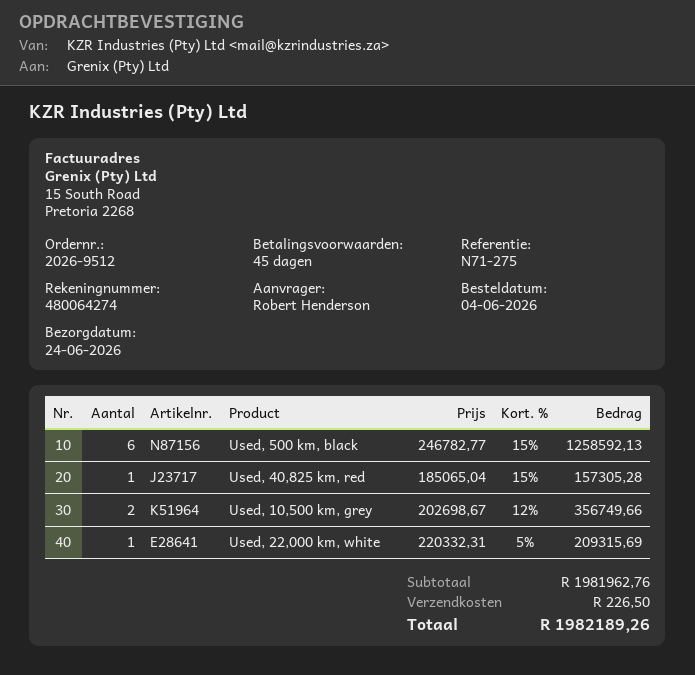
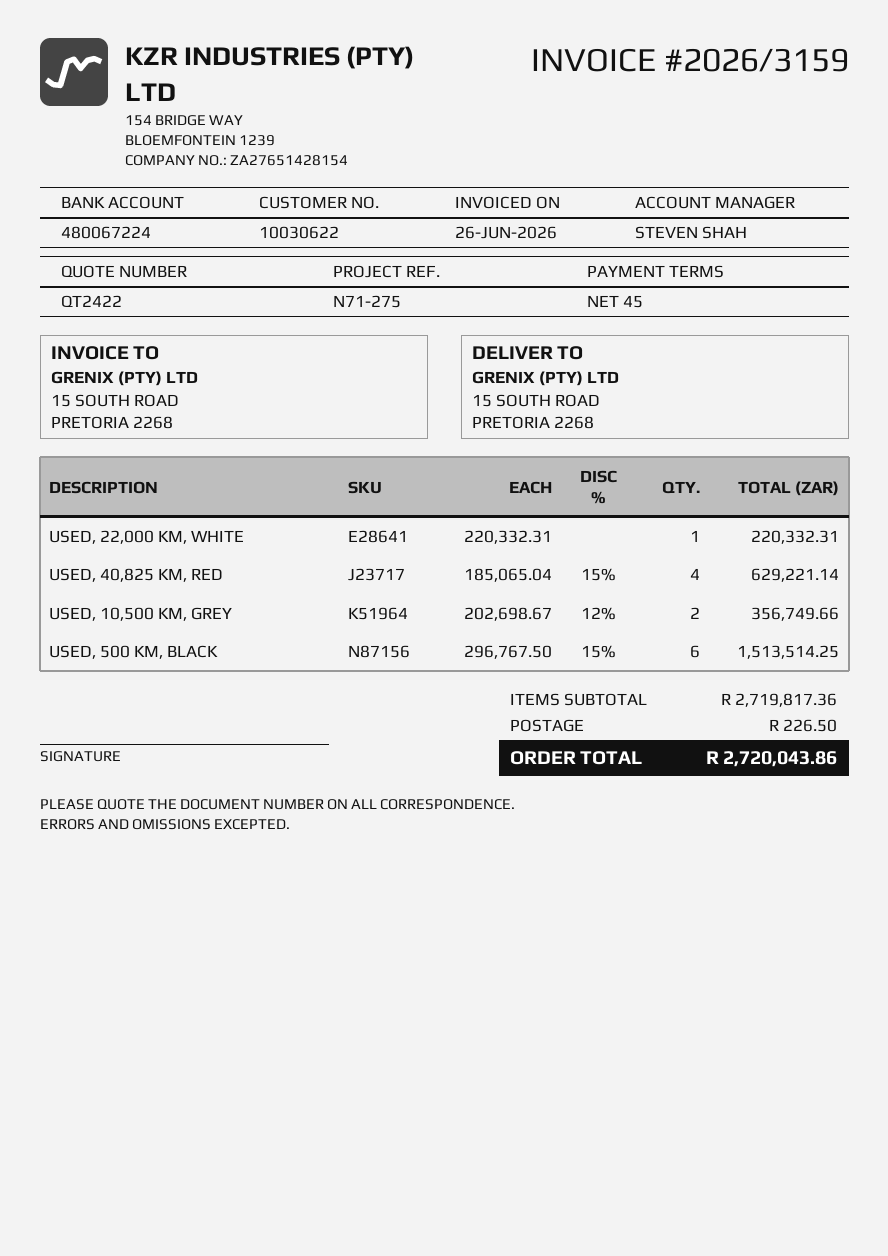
bank account: 480064274 -> 480067224
Used, 500 km, black: 6 x 246782.77 - 15% = 1258592.13 -> 6 x 296767.50 - 15% = 1513514.25
Used, 40,825 km, red: 1 x 185065.04 - 15% = 157305.28 -> 4 x 185065.04 - 15% = 629221.14
Used, 22,000 km, white: 1 x 220332.31 - 5% = 209315.69 -> 1 x 220332.31 = 220332.31
subtotal: 1981962.76 -> 2719817.36
total: 1982189.26 -> 2720043.86

